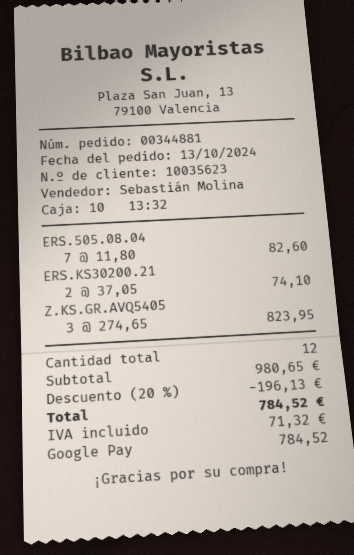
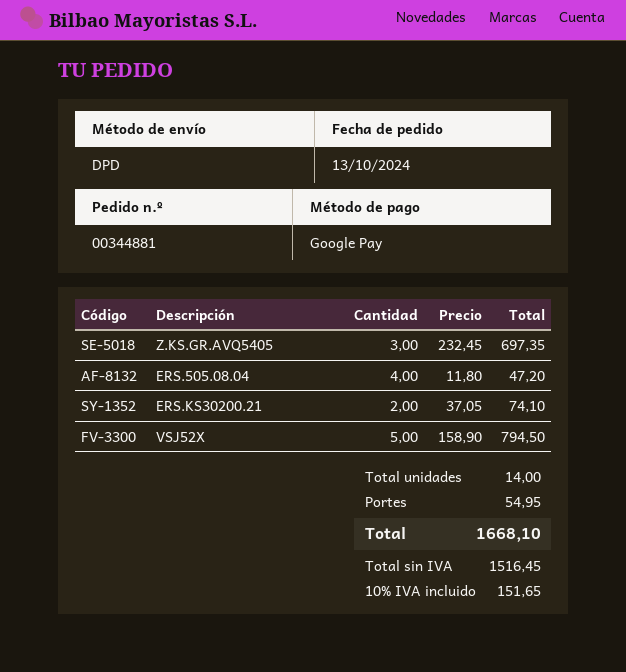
ERS.505.08.04: 7 x 11.80 = 82.60 -> 4 x 11.80 = 47.20
Z.KS.GR.AVQ5405: 3 x 274.65 = 823.95 -> 3 x 232.45 = 697.35
VSJ52X: none -> 5 x 158.90 = 794.50
total quantity: 12 -> 14
discount: 20% = 196.13 -> none
shipping: none -> 54.95
tax: 71.32 -> 151.65
total: 784.52 -> 1668.10

